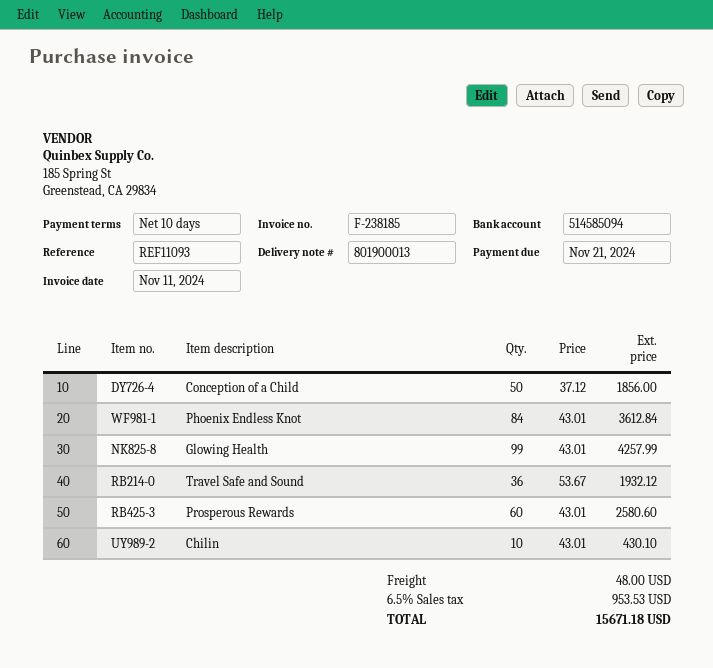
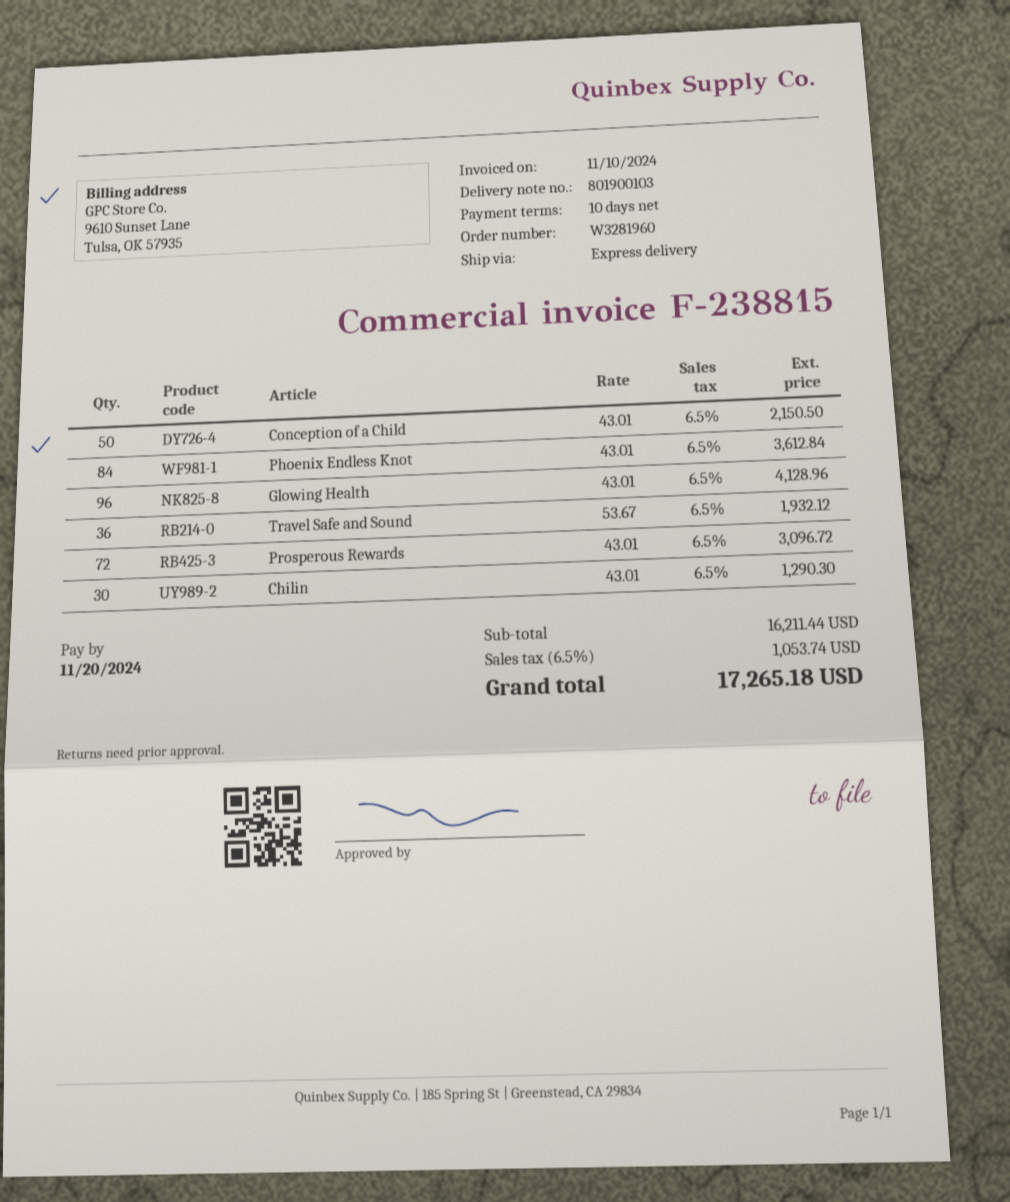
delivery note number: 801900013 -> 801900103
invoice number: F-238185 -> F-238815
invoice date: 2024-11-11 -> 2024-11-10
due date: 2024-11-21 -> 2024-11-20
Conception of a Child: 50 x 37.12 = 1856.00 -> 50 x 43.01 = 2150.50
Glowing Health: 99 x 43.01 = 4257.99 -> 96 x 43.01 = 4128.96
Prosperous Rewards: 60 x 43.01 = 2580.60 -> 72 x 43.01 = 3096.72
Chilin: 10 x 43.01 = 430.10 -> 30 x 43.01 = 1290.30
shipping: 48.00 -> none
tax: 6.5% = 953.53 -> 6.5% = 1053.74
total: 15671.18 -> 17265.18

